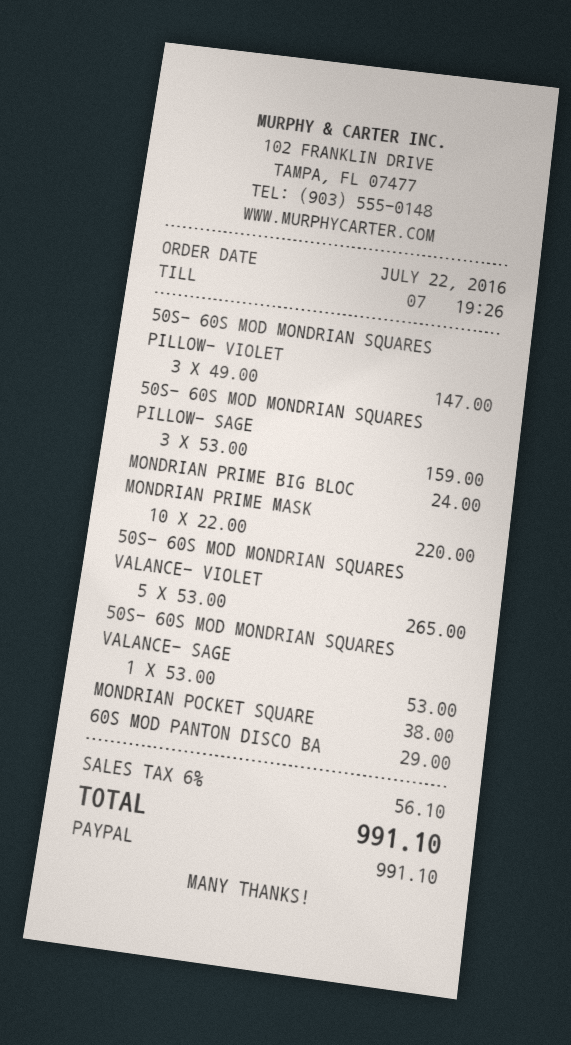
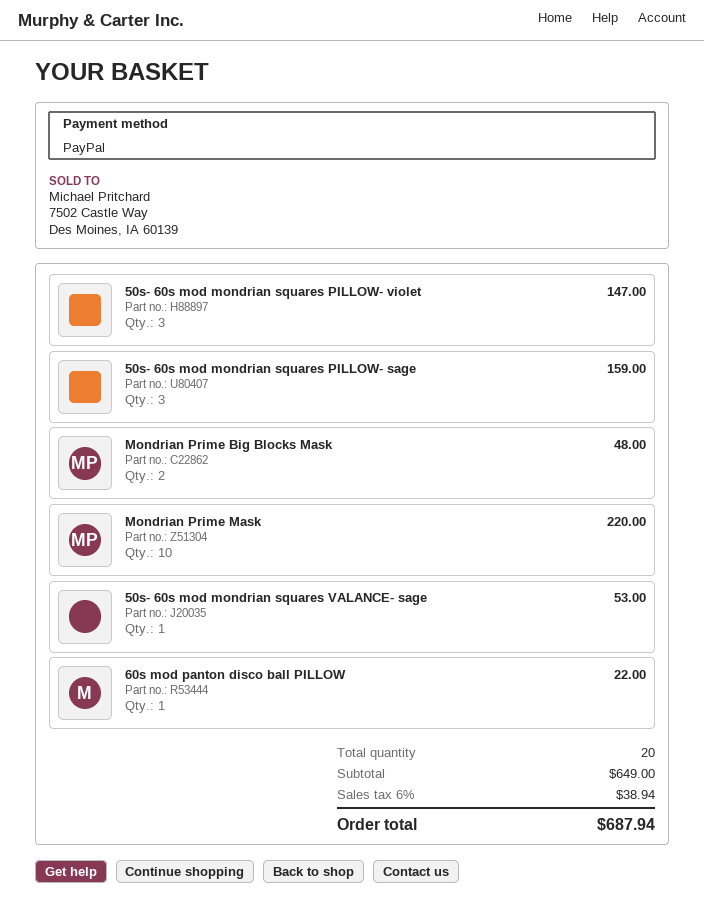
MONDRIAN PRIME BIG BLOC: 1 for 24.00 -> 2 for 48.00
50S- 60S MOD MONDRIAN SQUARES VALANCE- VIOLET: 5 for 265.00 -> none
MONDRIAN POCKET SQUARE: 1 for 38.00 -> none
60S MOD PANTON DISCO BA: 1 for 29.00 -> 1 for 22.00
tax: 6% = 56.10 -> 6% = 38.94
total: 991.10 -> 687.94

